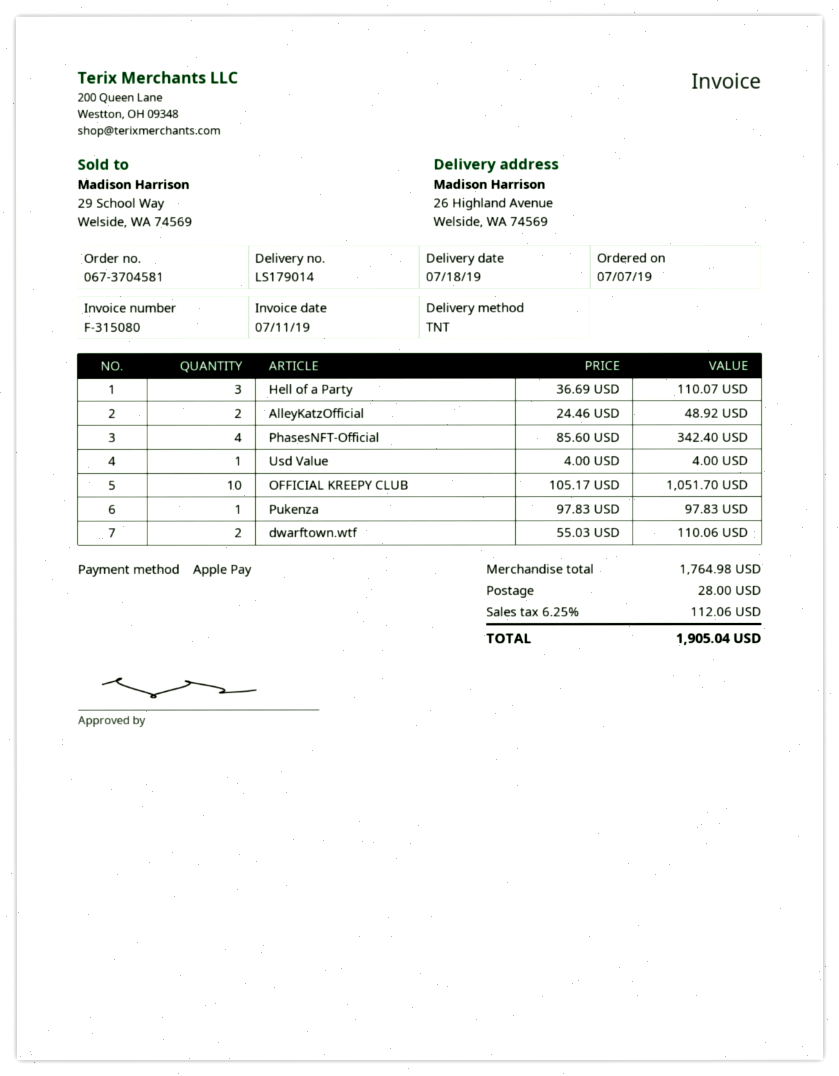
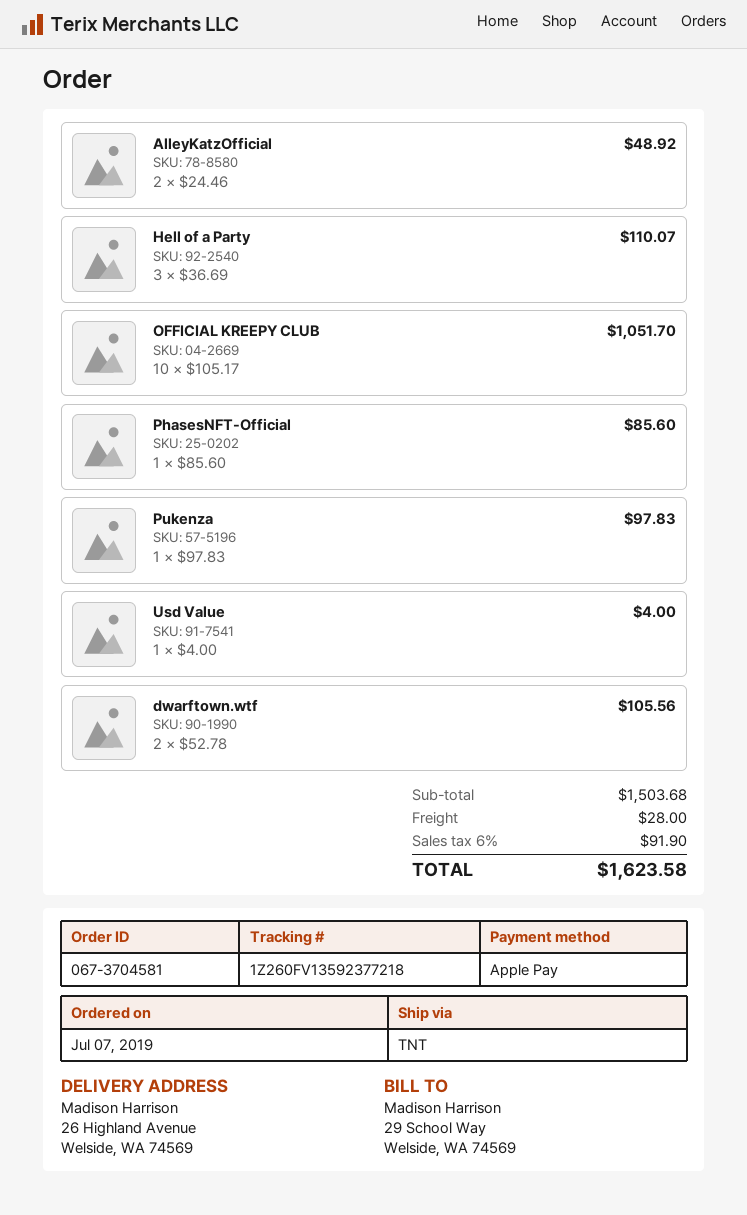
PhasesNFT-Official: 4 x 85.60 = 342.40 -> 1 x 85.60 = 85.60
dwarftown.wtf: 2 x 55.03 = 110.06 -> 2 x 52.78 = 105.56
subtotal: 1764.98 -> 1503.68
tax: 6.25% = 112.06 -> 6% = 91.90
total: 1905.04 -> 1623.58

